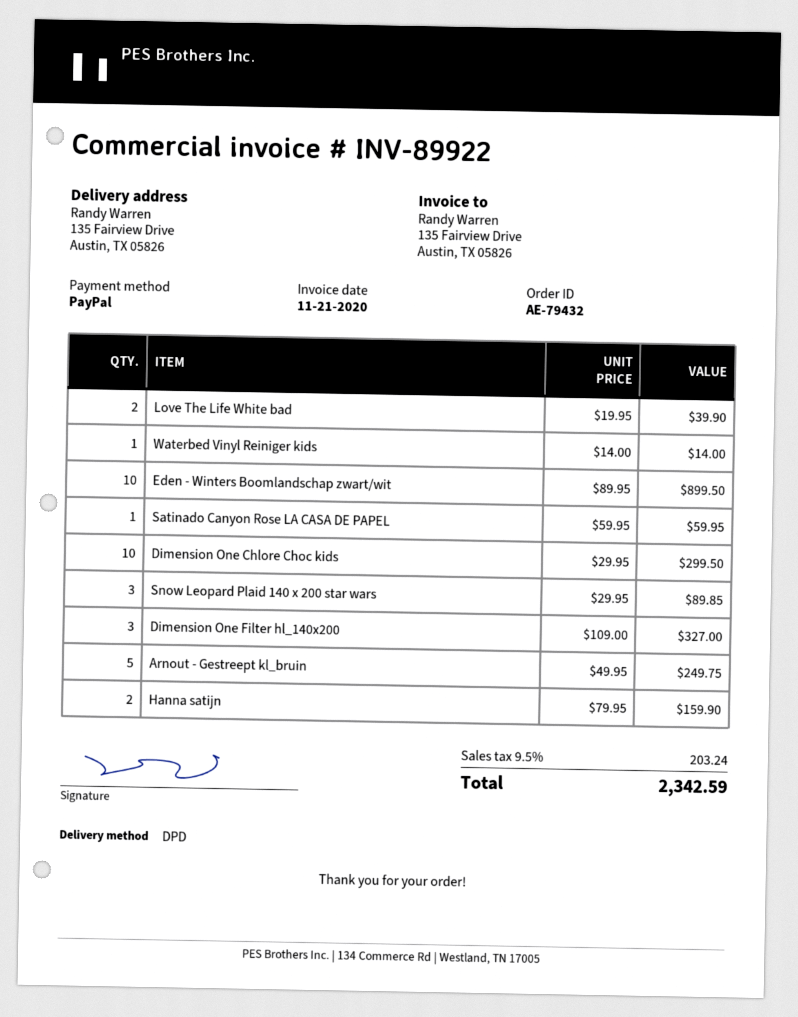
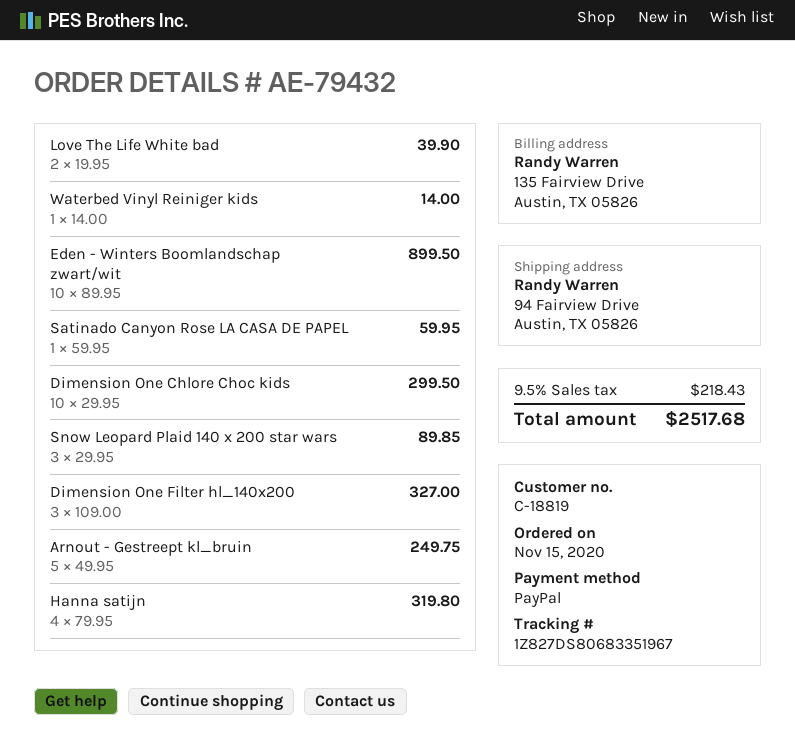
ship to: 135 Fairview Drive, Austin, TX 05826 -> 94 Fairview Drive, Austin, TX 05826
Hanna satijn: 2 x 79.95 = 159.90 -> 4 x 79.95 = 319.80
tax: 9.5% = 203.24 -> 9.5% = 218.43
total: 2342.59 -> 2517.68

